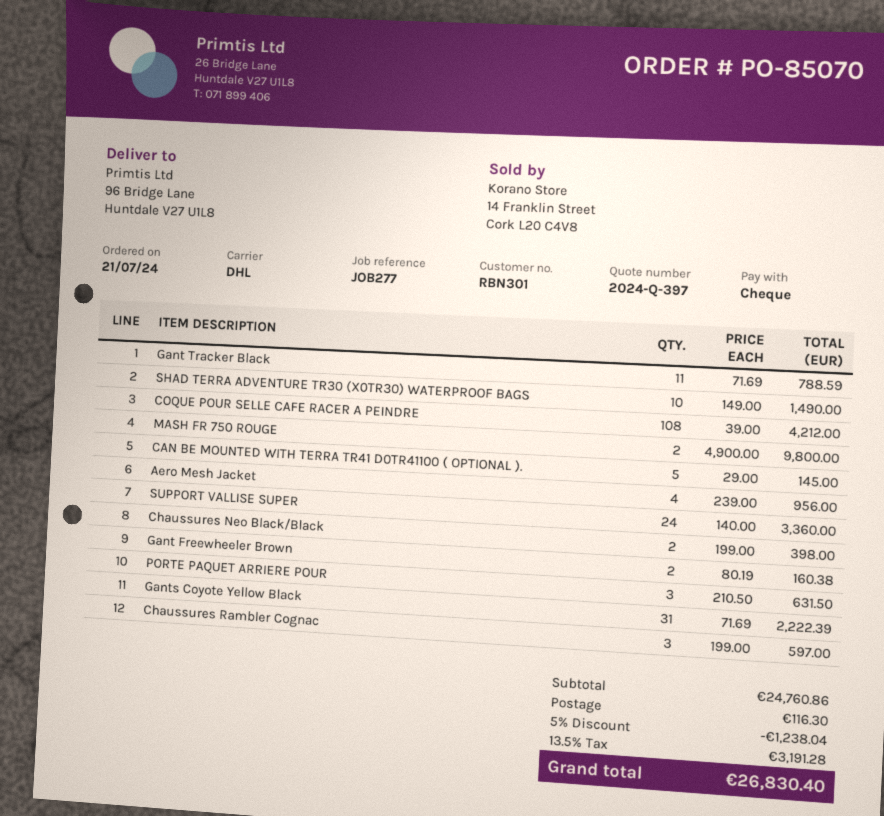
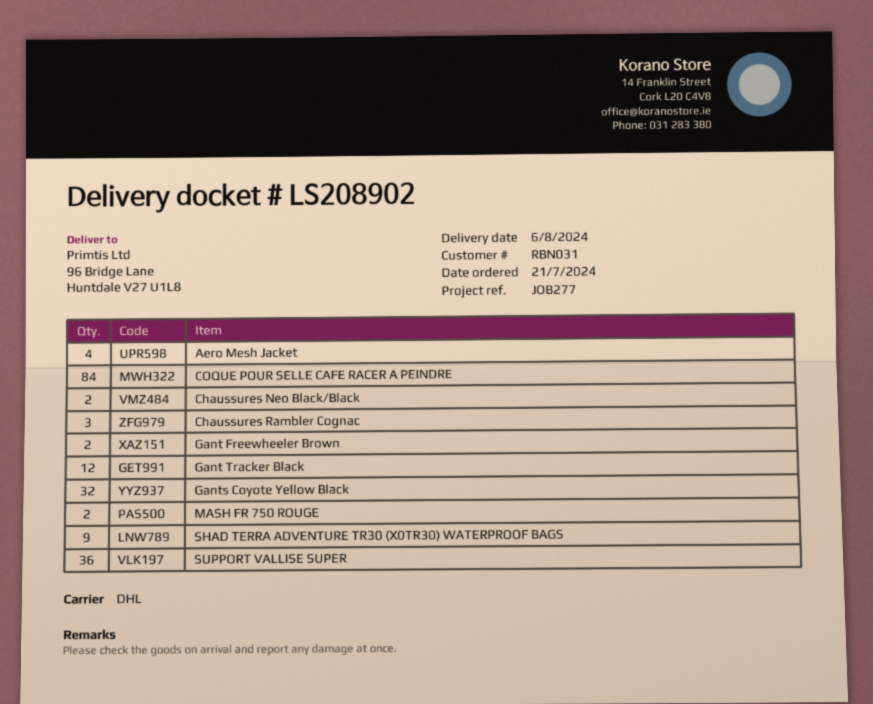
customer number: RBN301 -> RBN031
Gant Tracker Black: 11 -> 12
SHAD TERRA ADVENTURE TR30 (X0TR30) WATERPROOF BAGS: 10 -> 9
COQUE POUR SELLE CAFE RACER A PEINDRE: 108 -> 84
CAN BE MOUNTED WITH TERRA TR41 D0TR41100 ( OPTIONAL ).: 5 -> none
SUPPORT VALLISE SUPER: 24 -> 36
PORTE PAQUET ARRIERE POUR: 3 -> none
Gants Coyote Yellow Black: 31 -> 32

